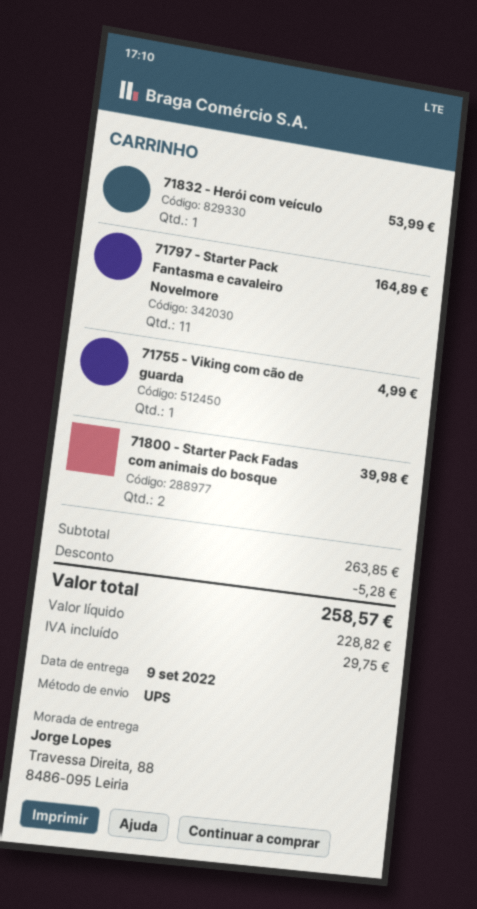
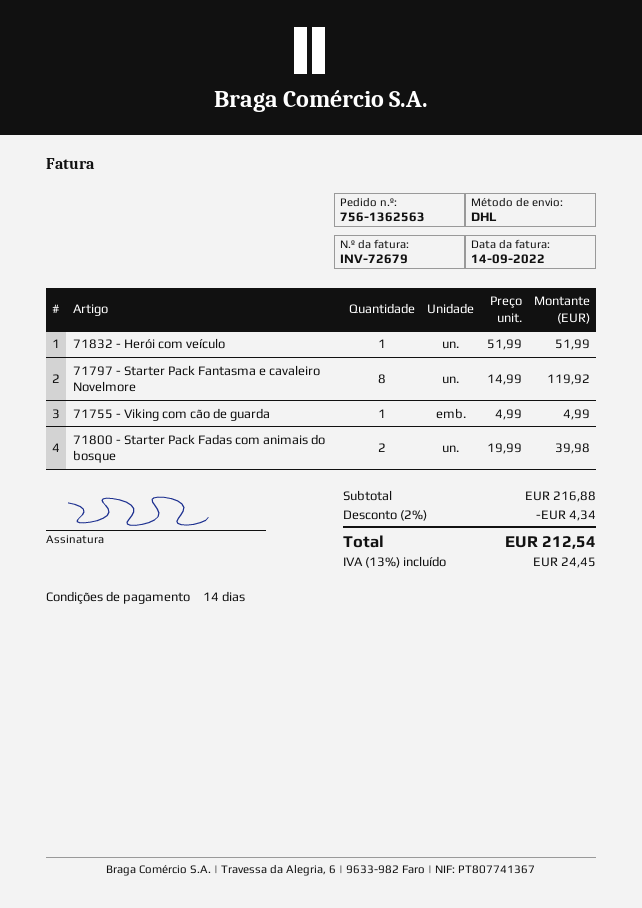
shipping method: UPS -> DHL
71832 - Herói com veículo: 1 for 53.99 -> 1 for 51.99
71797 - Starter Pack Fantasma e cavaleiro Novelmore: 11 for 164.89 -> 8 for 119.92
subtotal: 263.85 -> 216.88
discount: 5.28 -> 4.34
tax: 29.75 -> 24.45
total: 258.57 -> 212.54

